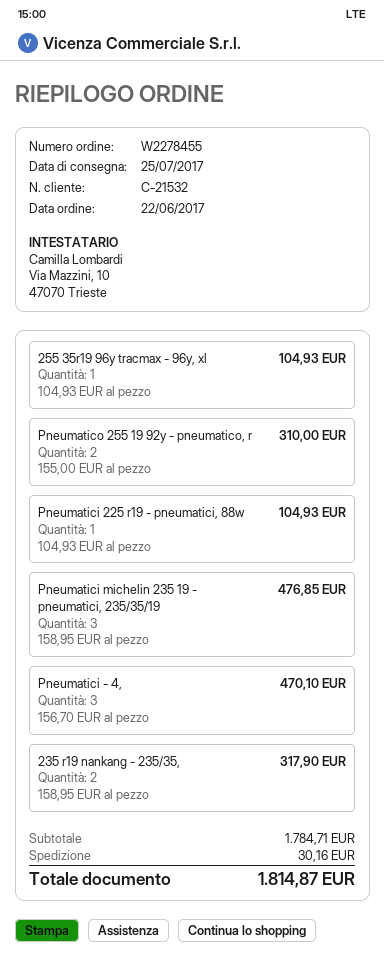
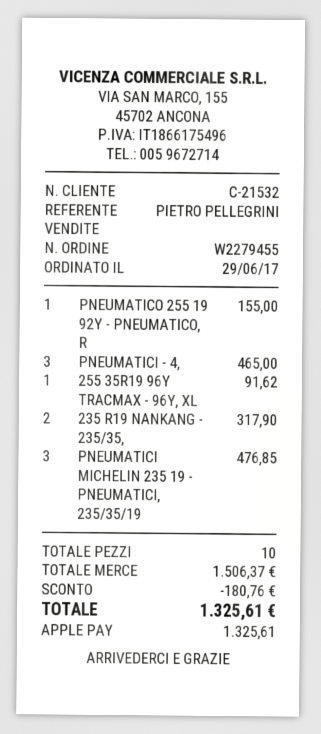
order number: W2278455 -> W2279455
order date: 2017-06-22 -> 2017-06-29
255 35r19 96y tracmax - 96y, xl: 1 for 104.93 -> 1 for 91.62
Pneumatico 255 19 92y - pneumatico, r: 2 for 310.00 -> 1 for 155.00
Pneumatici 225 r19 - pneumatici, 88w: 1 for 104.93 -> none
Pneumatici - 4,: 3 for 470.10 -> 3 for 465.00
subtotal: 1784.71 -> 1506.37
discount: none -> 180.76
shipping: 30.16 -> none
total: 1814.87 -> 1325.61

